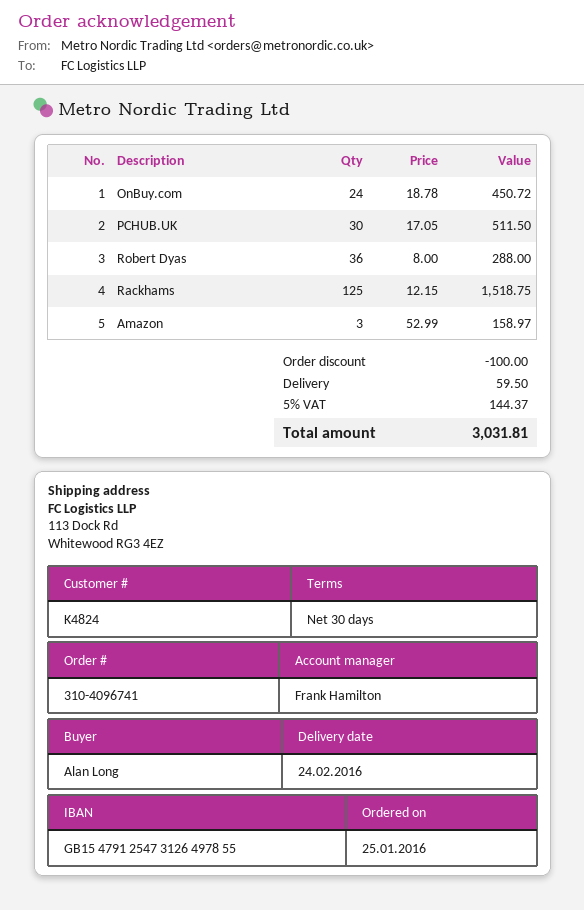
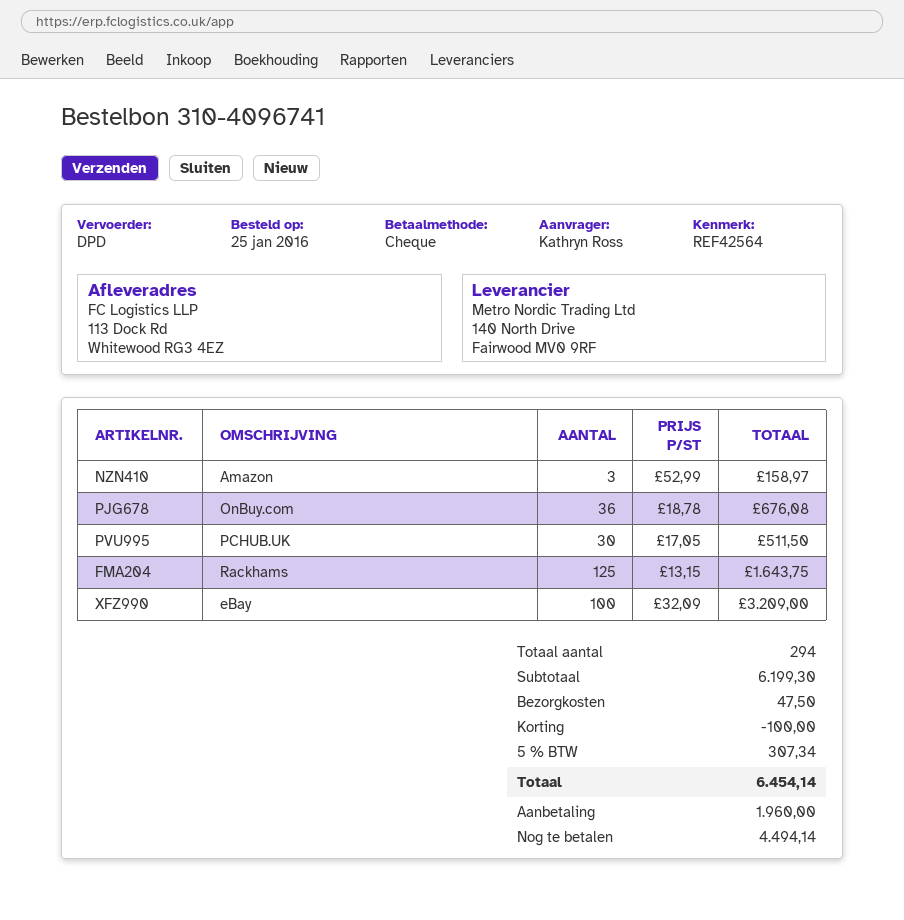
ordered by: Alan Long -> Kathryn Ross
OnBuy.com: 24 x 18.78 = 450.72 -> 36 x 18.78 = 676.08
Robert Dyas: 36 x 8.00 = 288.00 -> none
Rackhams: 125 x 12.15 = 1518.75 -> 125 x 13.15 = 1643.75
eBay: none -> 100 x 32.09 = 3209.00
shipping: 59.50 -> 47.50
tax: 5% = 144.37 -> 5% = 307.34
total: 3031.81 -> 6454.14

